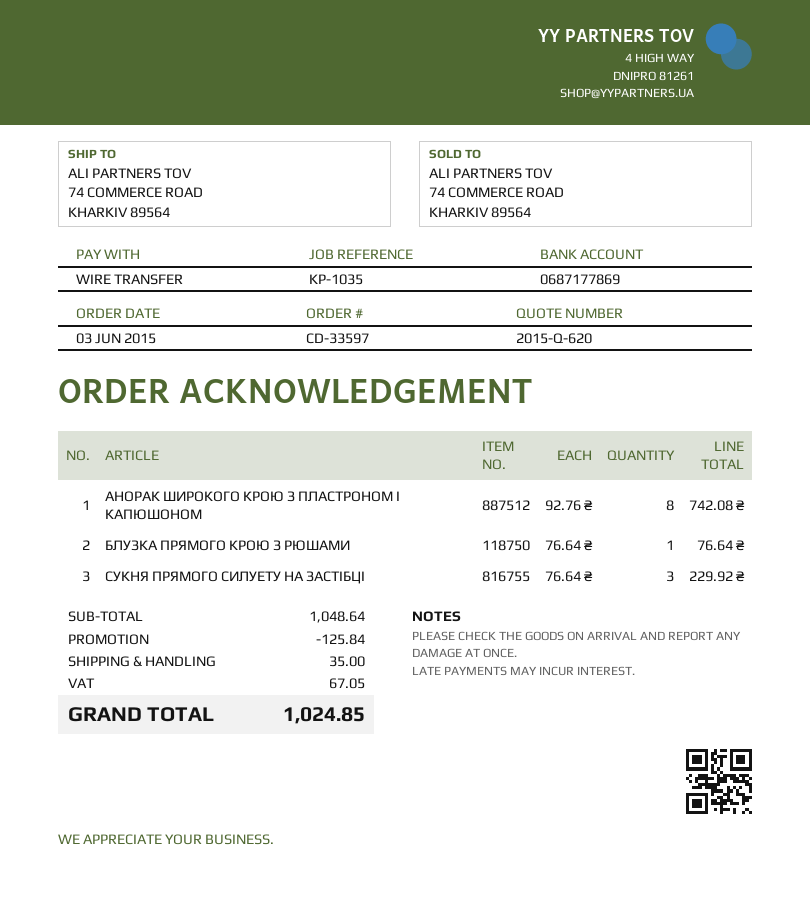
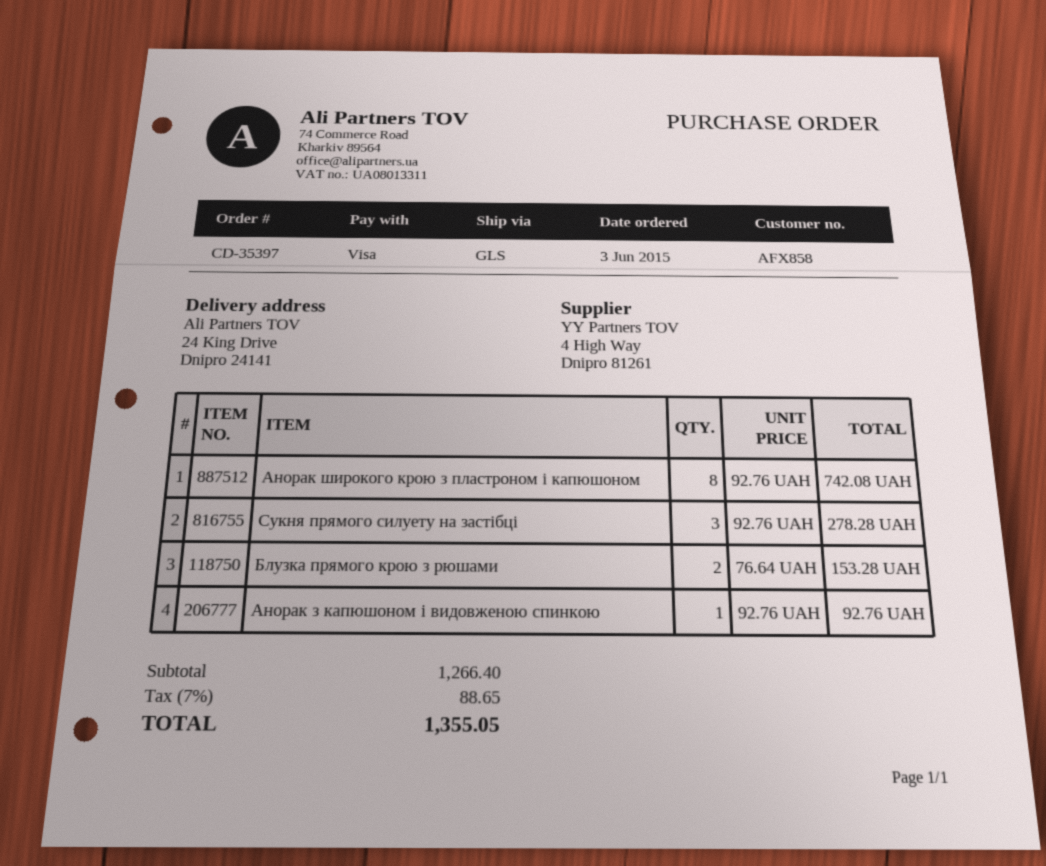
order number: CD-33597 -> CD-35397
payment method: bank transfer -> Visa
ship to: 74 COMMERCE ROAD, KHARKIV 89564 -> 24 King Drive, Dnipro 24141
БЛУЗКА ПРЯМОГО КРОЮ З РЮШАМИ: 1 x 76.64 = 76.64 -> 2 x 76.64 = 153.28
СУКНЯ ПРЯМОГО СИЛУЕТУ НА ЗАСТІБЦІ: 3 x 76.64 = 229.92 -> 3 x 92.76 = 278.28
Анорак з капюшоном і видовженою спинкою: none -> 1 x 92.76 = 92.76
subtotal: 1048.64 -> 1266.40
discount: 125.84 -> none
shipping: 35.00 -> none
tax: 67.05 -> 88.65
total: 1024.85 -> 1355.05

